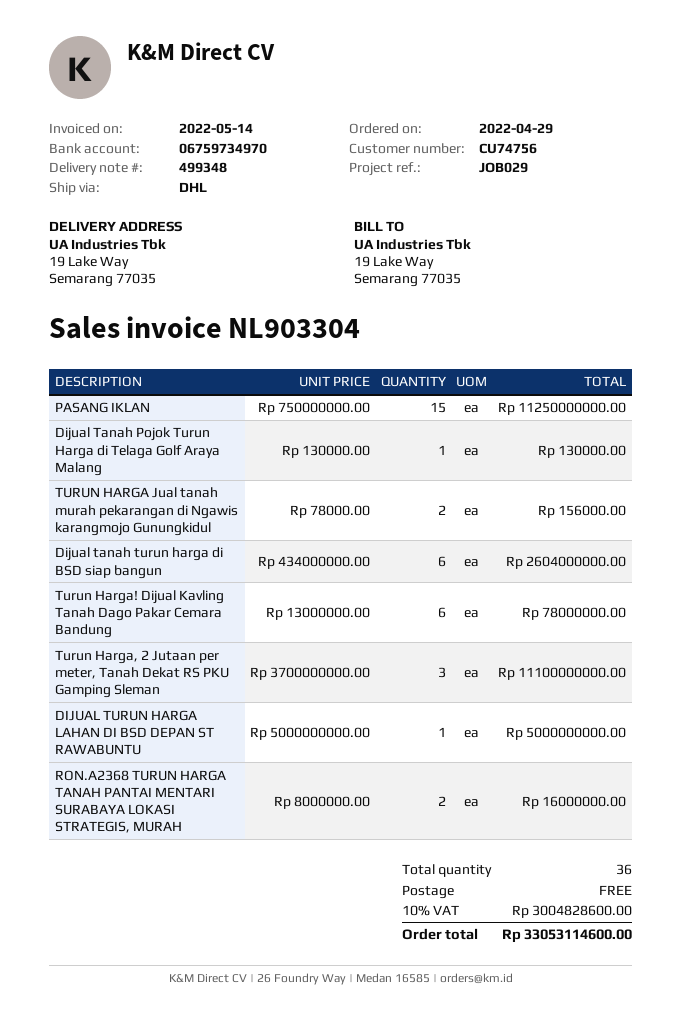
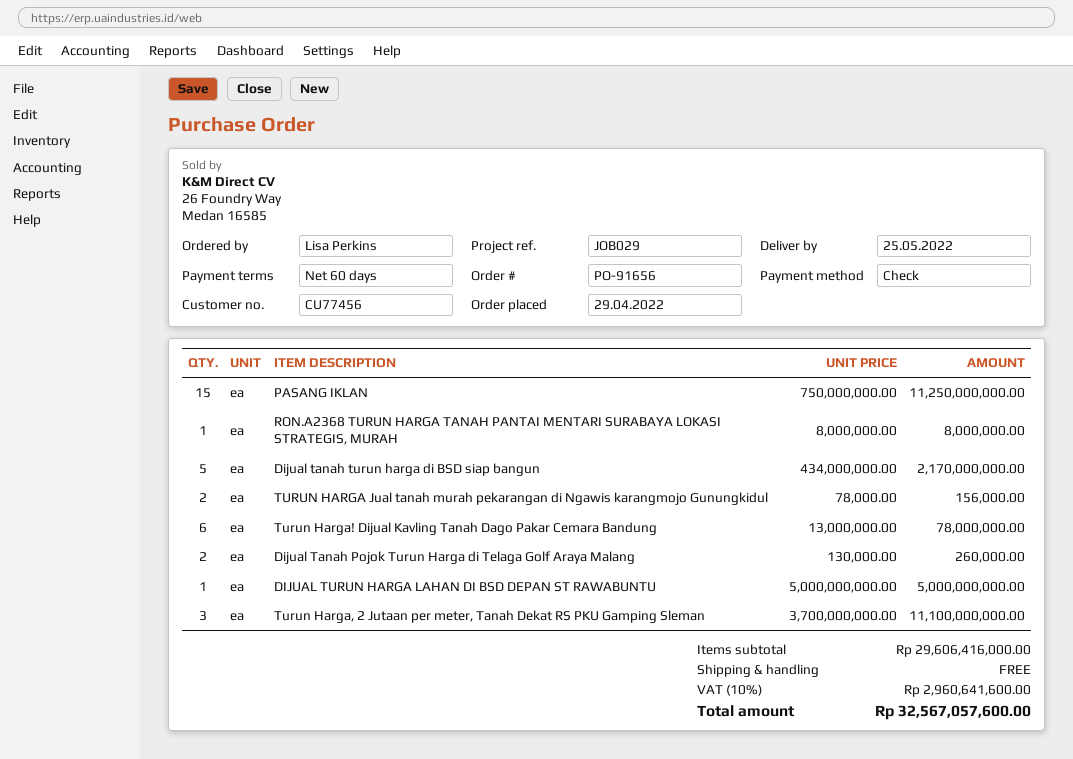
customer number: CU74756 -> CU77456
Dijual Tanah Pojok Turun Harga di Telaga Golf Araya Malang: 1 x 130000.00 = 130000.00 -> 2 x 130000.00 = 260000.00
Dijual tanah turun harga di BSD siap bangun: 6 x 434000000.00 = 2604000000.00 -> 5 x 434000000.00 = 2170000000.00
RON.A2368 TURUN HARGA TANAH PANTAI MENTARI SURABAYA LOKASI STRATEGIS, MURAH: 2 x 8000000.00 = 16000000.00 -> 1 x 8000000.00 = 8000000.00
tax: 10% = 3004828600.00 -> 10% = 2960641600.00
total: 33053114600.00 -> 32567057600.00

